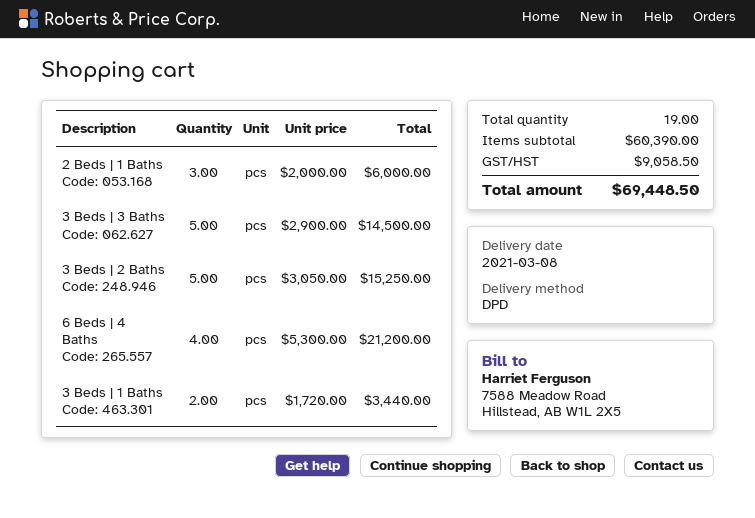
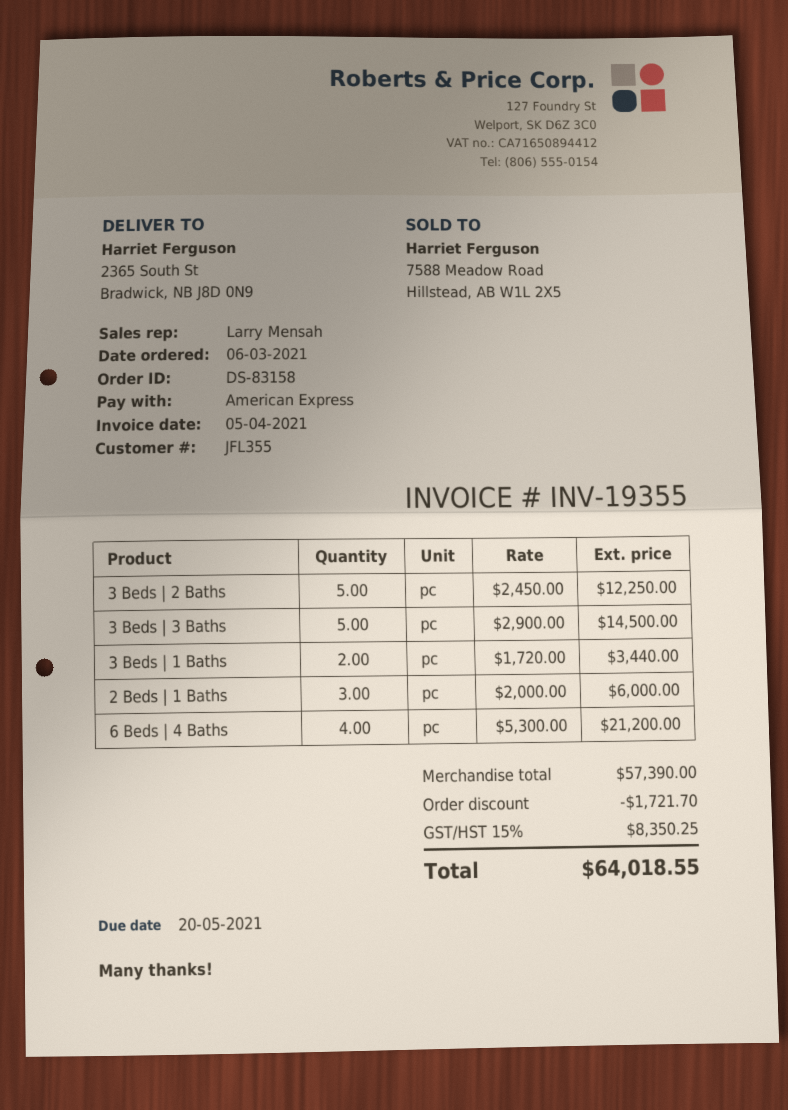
3 Beds | 2 Baths: 5 x 3050.00 = 15250.00 -> 5 x 2450.00 = 12250.00
subtotal: 60390.00 -> 57390.00
discount: none -> 1721.70
tax: 9058.50 -> 8350.25
total: 69448.50 -> 64018.55

